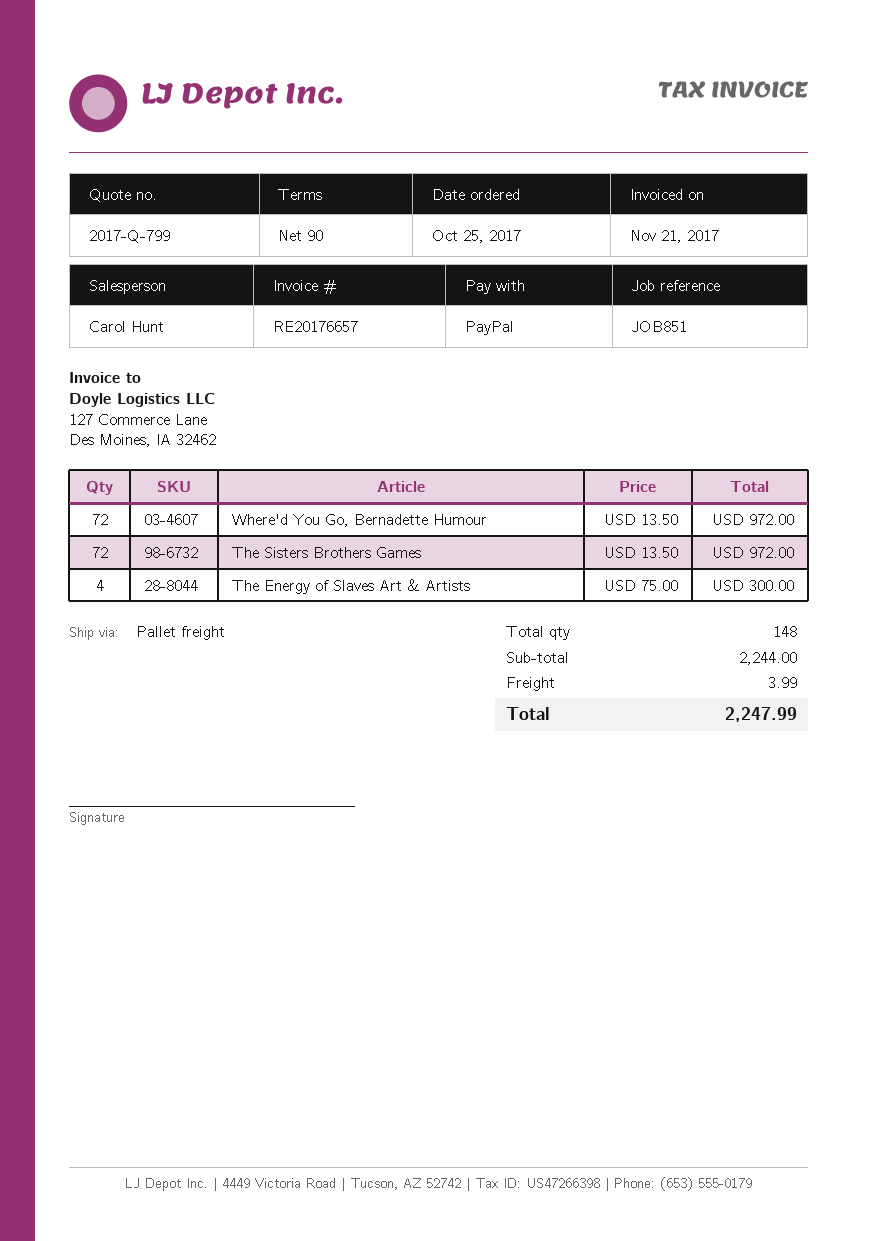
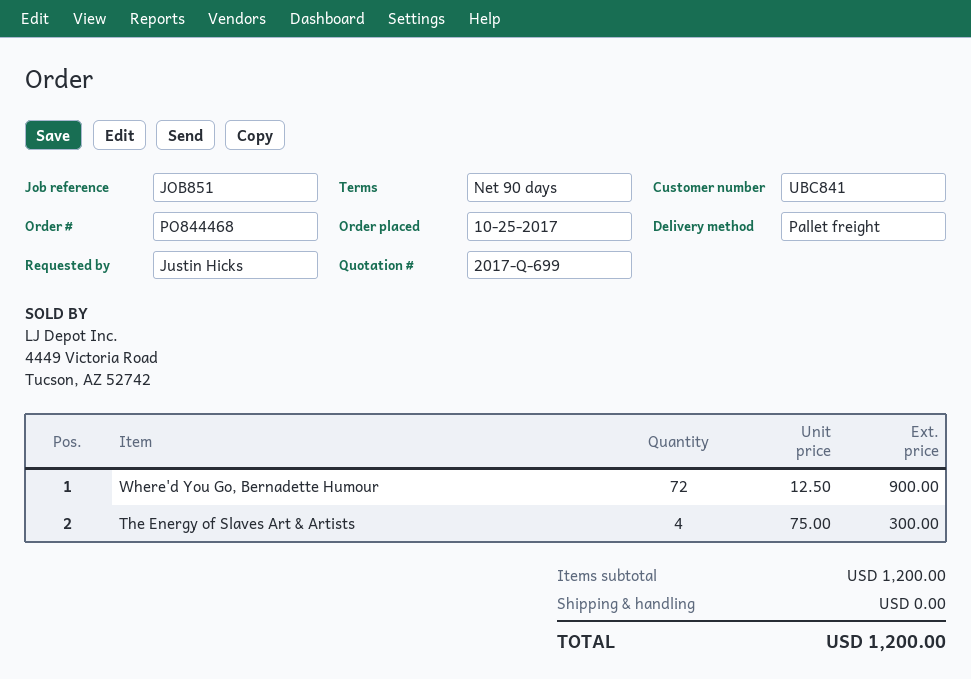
quote number: 2017-Q-799 -> 2017-Q-699
Where'd You Go, Bernadette Humour: 72 x 13.50 = 972.00 -> 72 x 12.50 = 900.00
The Sisters Brothers Games: 72 x 13.50 = 972.00 -> none
subtotal: 2244.00 -> 1200.00
shipping: 3.99 -> 0.00
total: 2247.99 -> 1200.00

